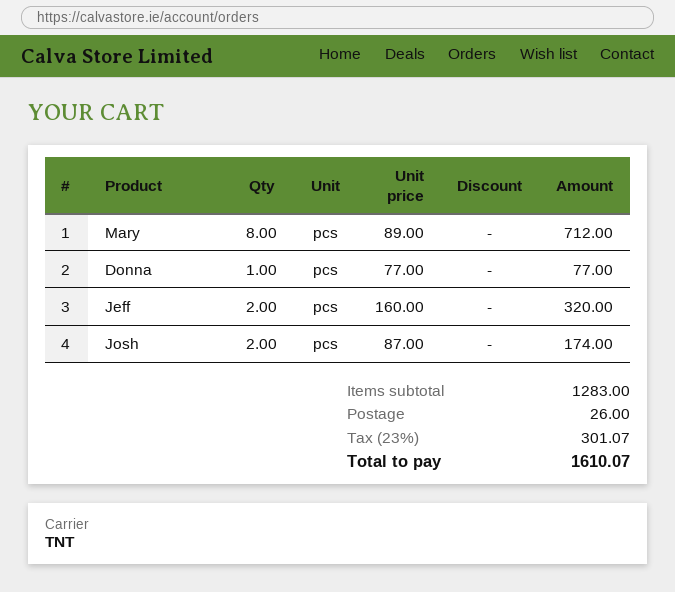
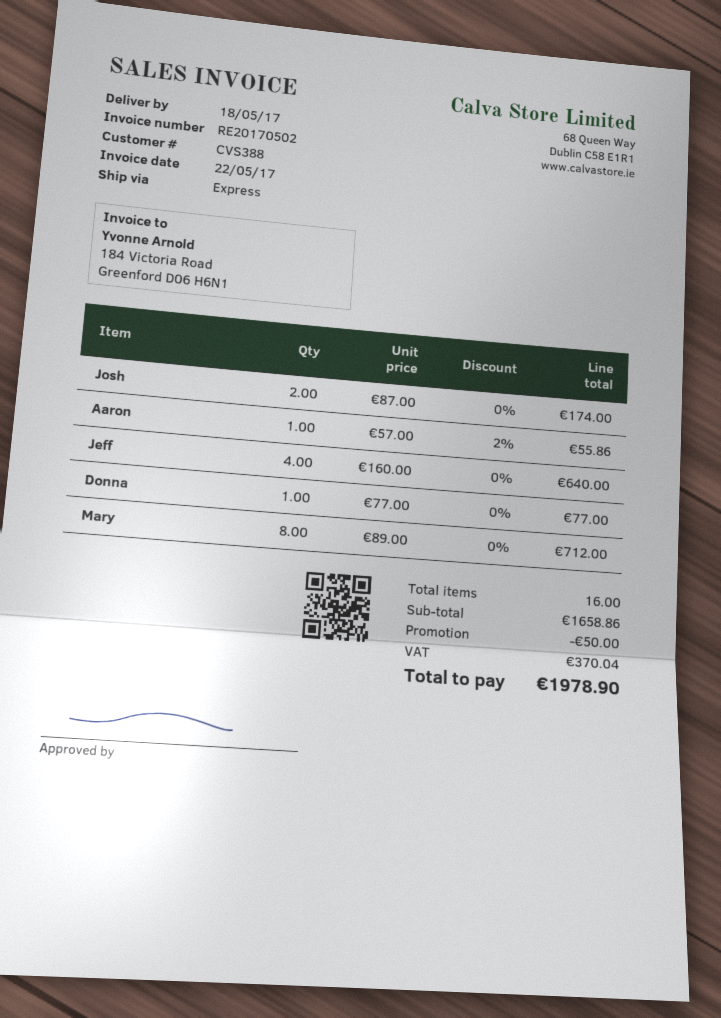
shipping method: TNT -> express
Jeff: 2 x 160.00 = 320.00 -> 4 x 160.00 = 640.00
Aaron: none -> 1 x 57.00 - 2% = 55.86
subtotal: 1283.00 -> 1658.86
discount: none -> 50.00
shipping: 26.00 -> none
tax: 301.07 -> 370.04
total: 1610.07 -> 1978.90

